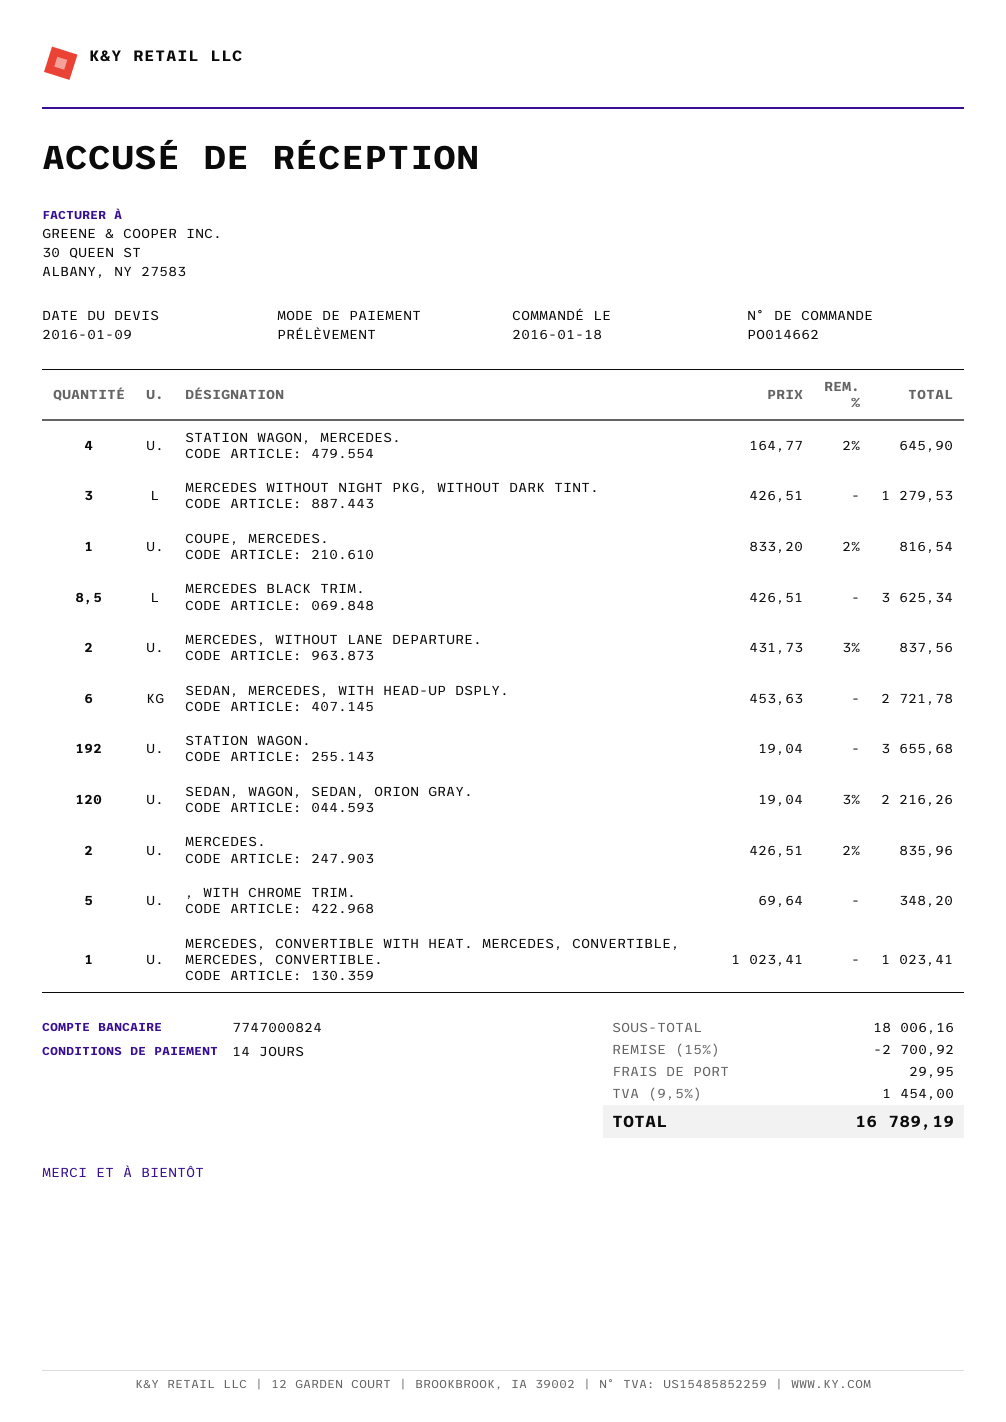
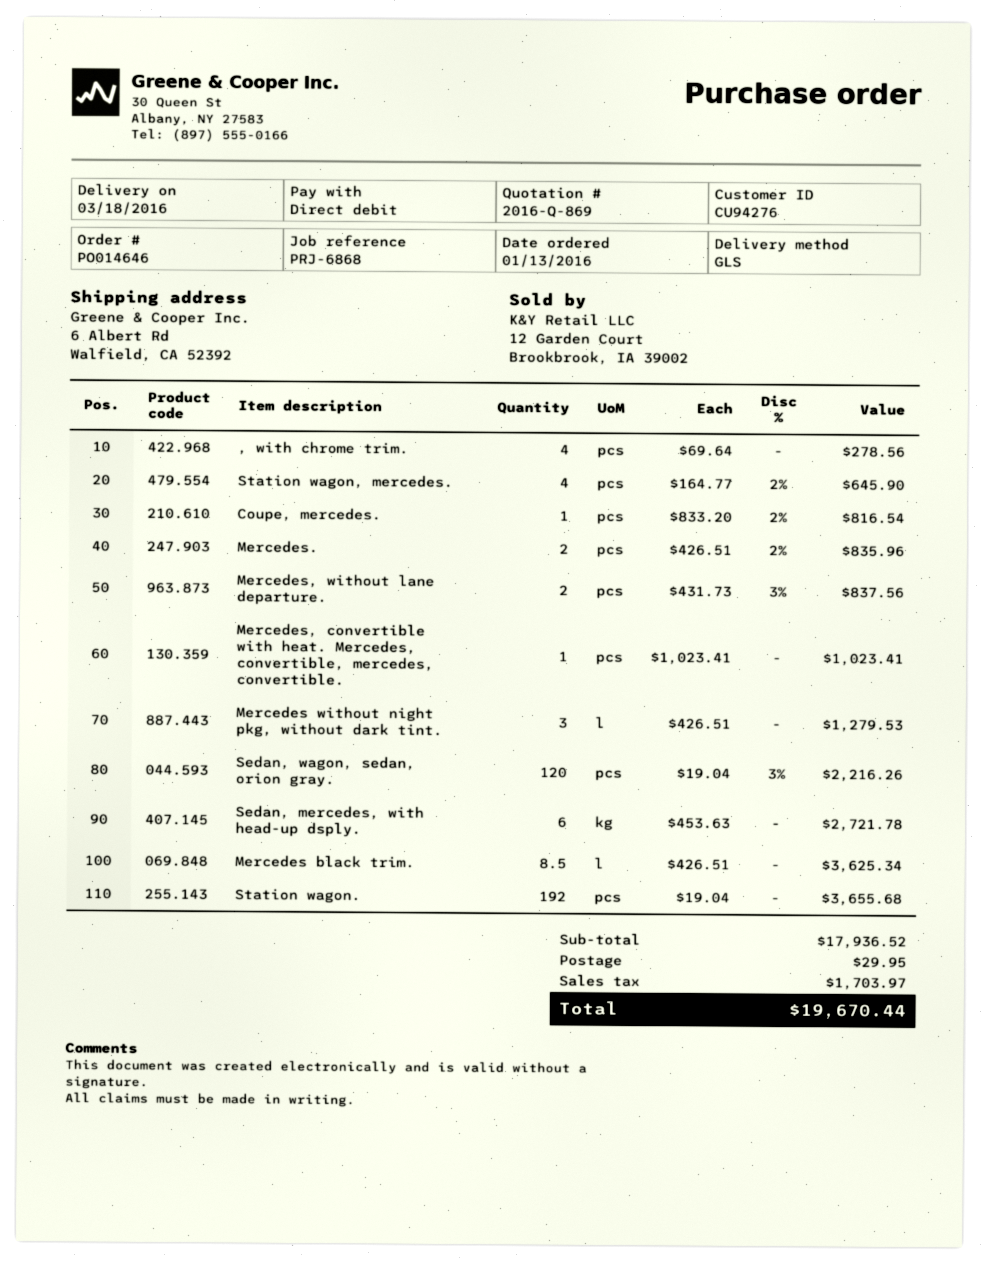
order number: PO014662 -> PO014646
order date: 2016-01-18 -> 2016-01-13
, WITH CHROME TRIM.: 5 x 69.64 = 348.20 -> 4 x 69.64 = 278.56
subtotal: 18006.16 -> 17936.52
discount: 15% = 2700.92 -> none
tax: 1454.00 -> 1703.97
total: 16789.19 -> 19670.44

